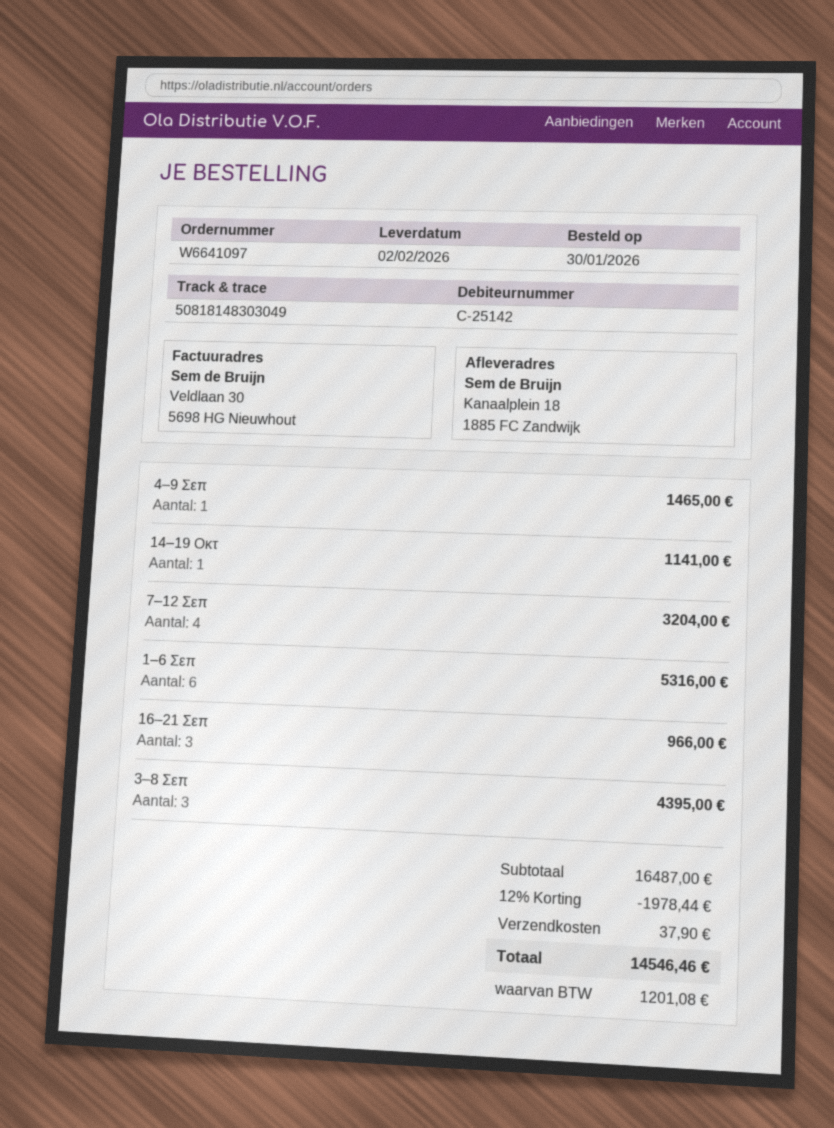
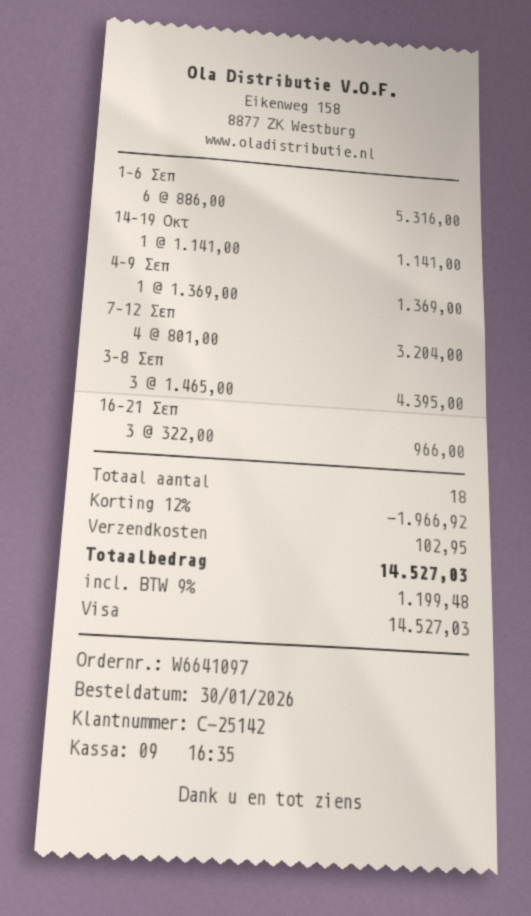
4–9 Σεπ: 1 for 1465.00 -> 1 for 1369.00
discount: 12% = 1978.44 -> 12% = 1966.92
shipping: 37.90 -> 102.95
tax: 1201.08 -> 1199.48
total: 14546.46 -> 14527.03

